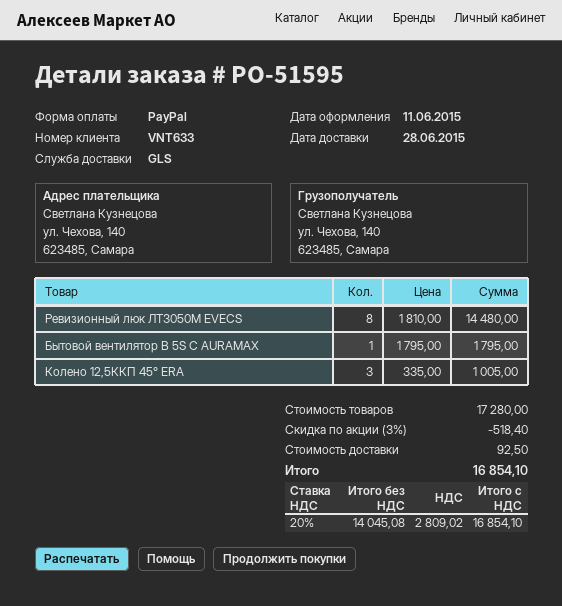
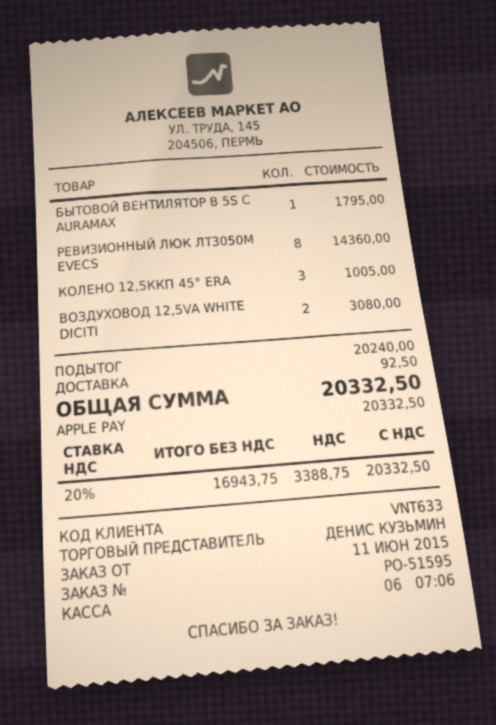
payment method: PayPal -> Apple Pay
Ревизионный люк ЛТ3050М EVECS: 8 for 14480.00 -> 8 for 14360.00
ВОЗДУХОВОД 12,5VA WHITE DICITI: none -> 2 for 3080.00
subtotal: 17280.00 -> 20240.00
discount: 3% = 518.40 -> none
net: 14045.08 -> 16943.75
tax: 20% = 2809.02 -> 20% = 3388.75
total: 16854.10 -> 20332.50

